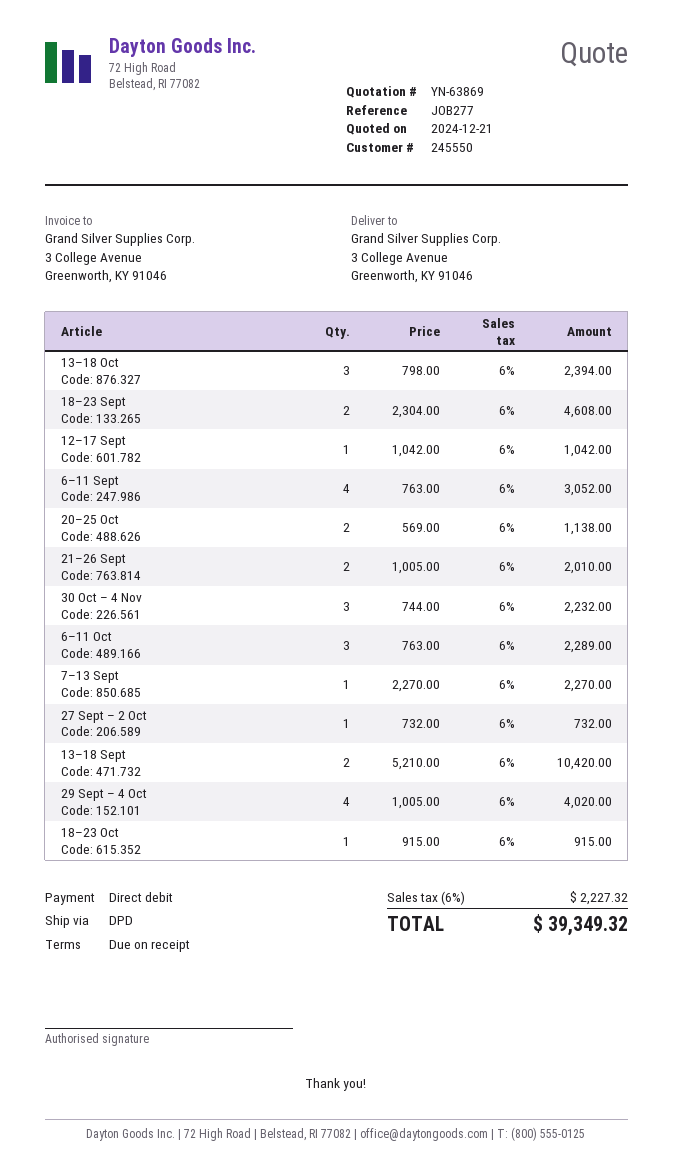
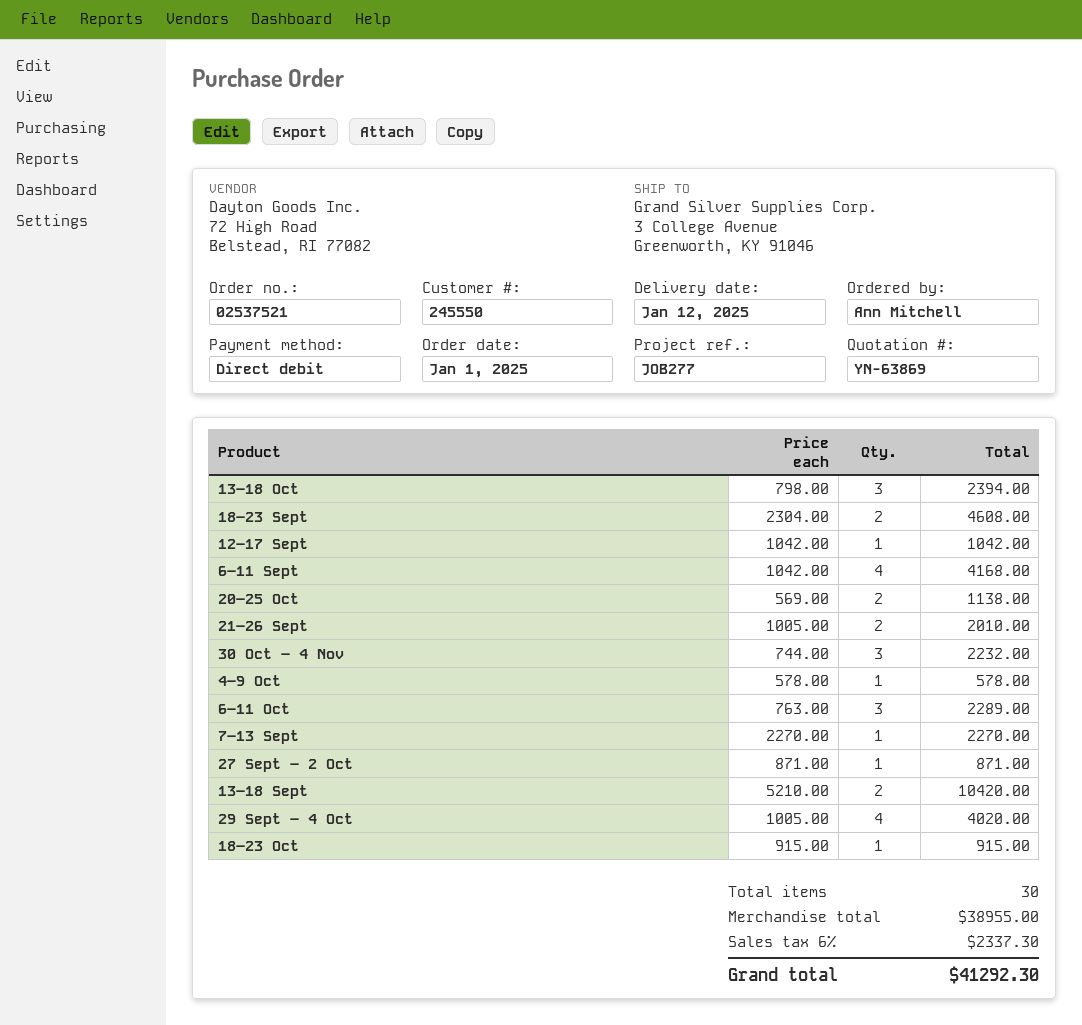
6–11 Sept: 4 x 763.00 = 3052.00 -> 4 x 1042.00 = 4168.00
27 Sept – 2 Oct: 1 x 732.00 = 732.00 -> 1 x 871.00 = 871.00
4–9 Oct: none -> 1 x 578.00 = 578.00
tax: 6% = 2227.32 -> 6% = 2337.30
total: 39349.32 -> 41292.30

